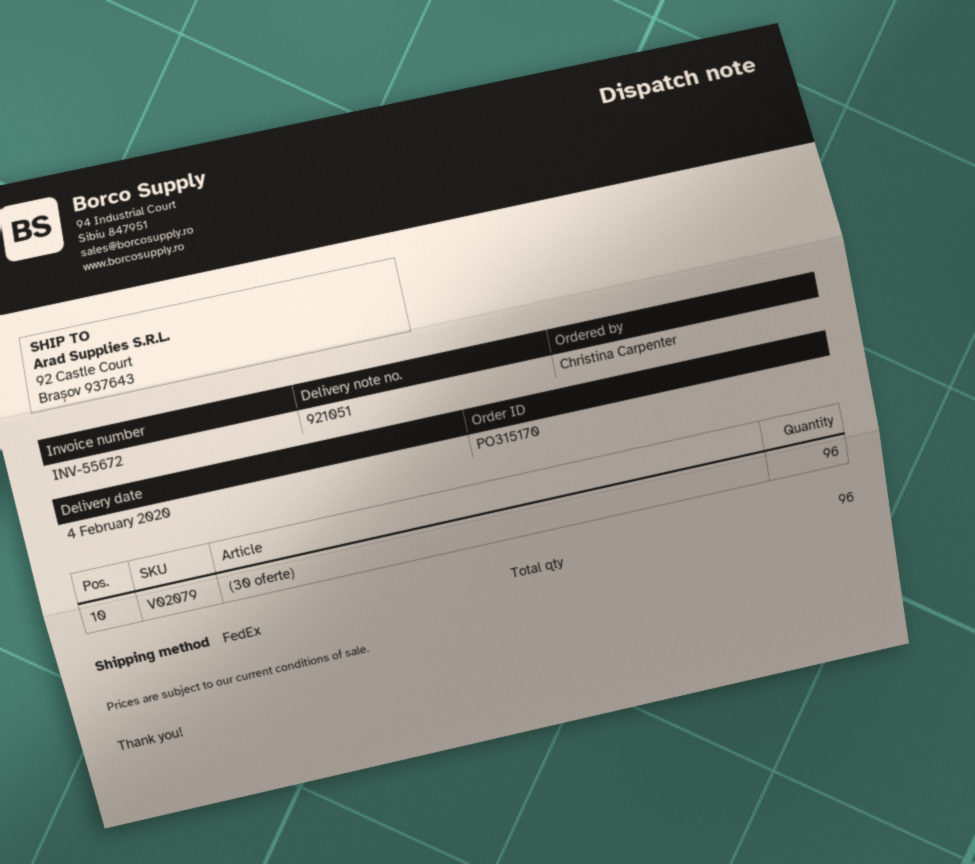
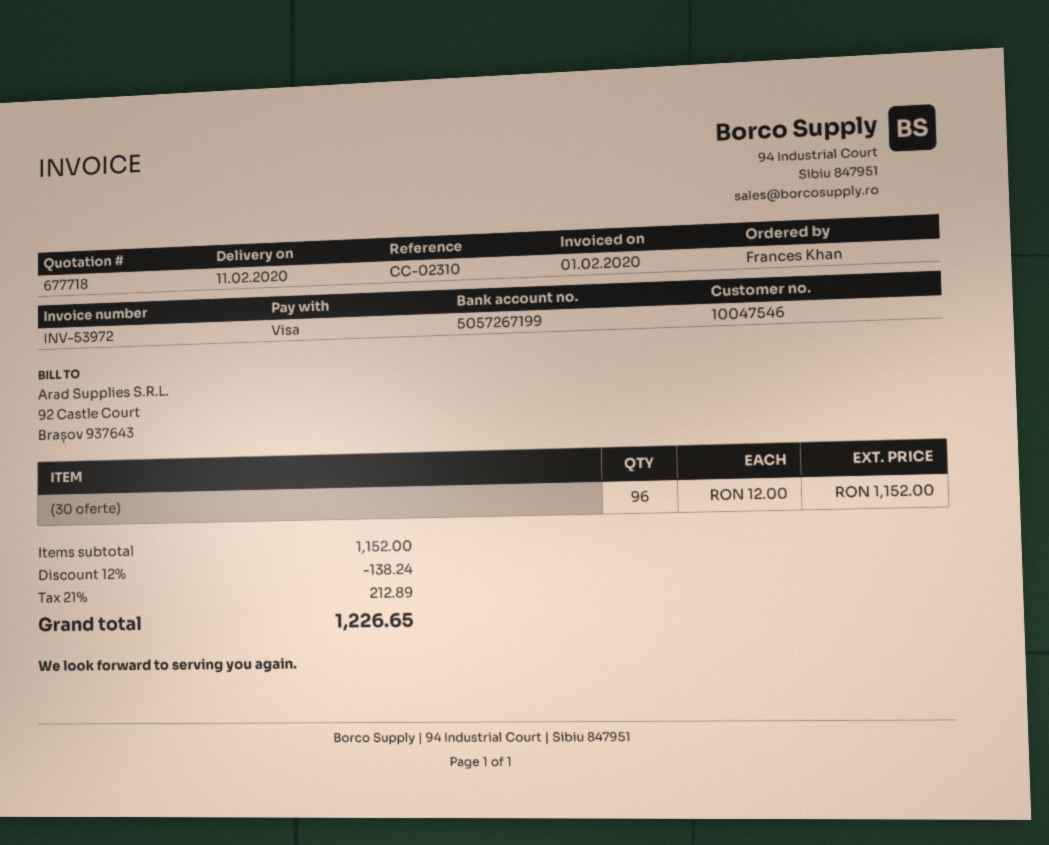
delivery date: 2020-02-04 -> 2020-02-11
invoice number: INV-55672 -> INV-53972
ordered by: Christina Carpenter -> Frances Khan

